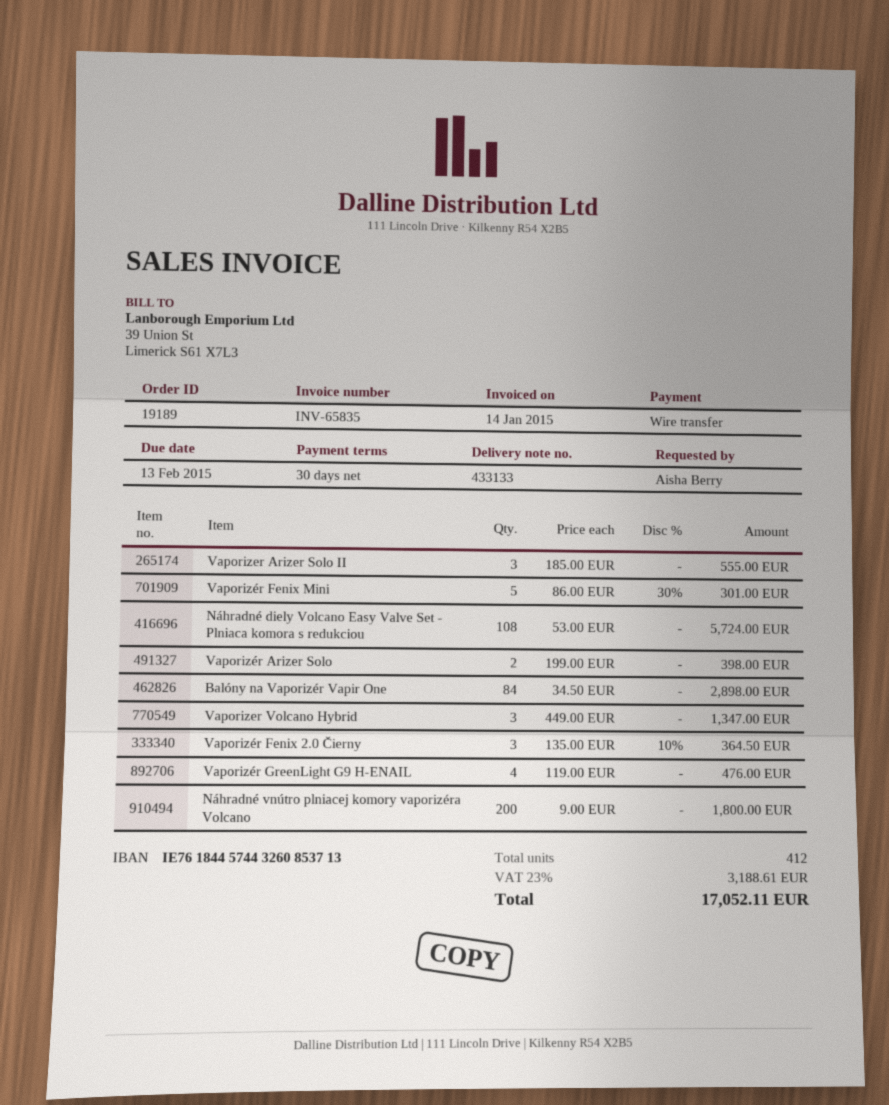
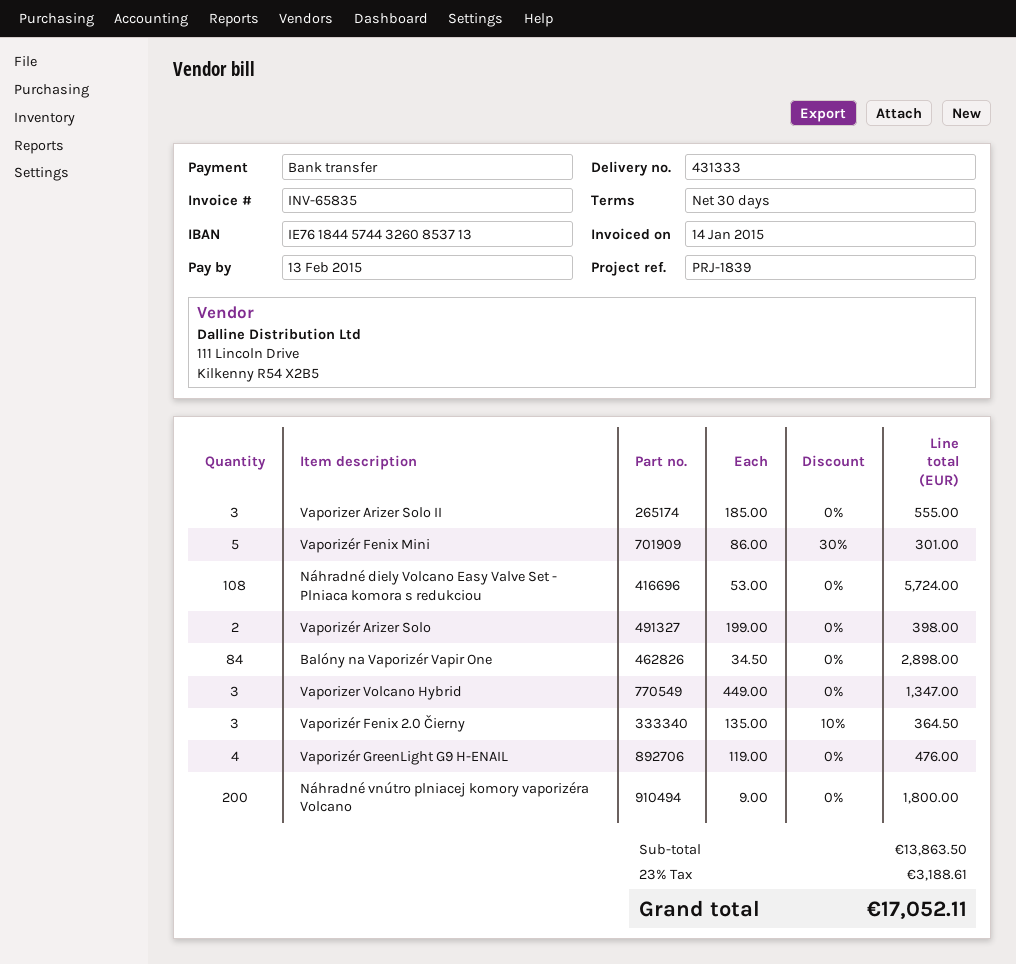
delivery note number: 433133 -> 431333

